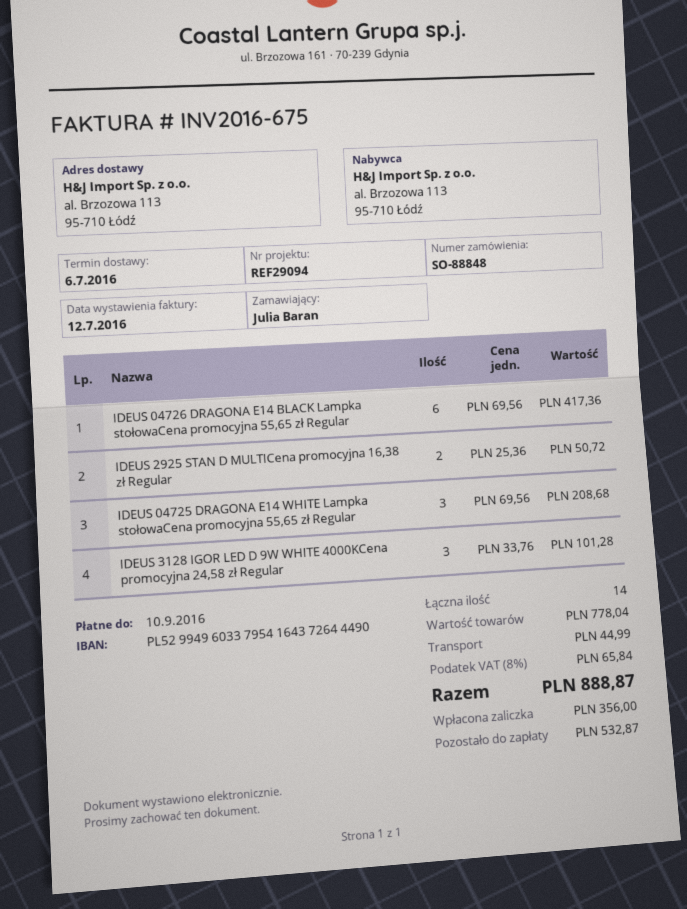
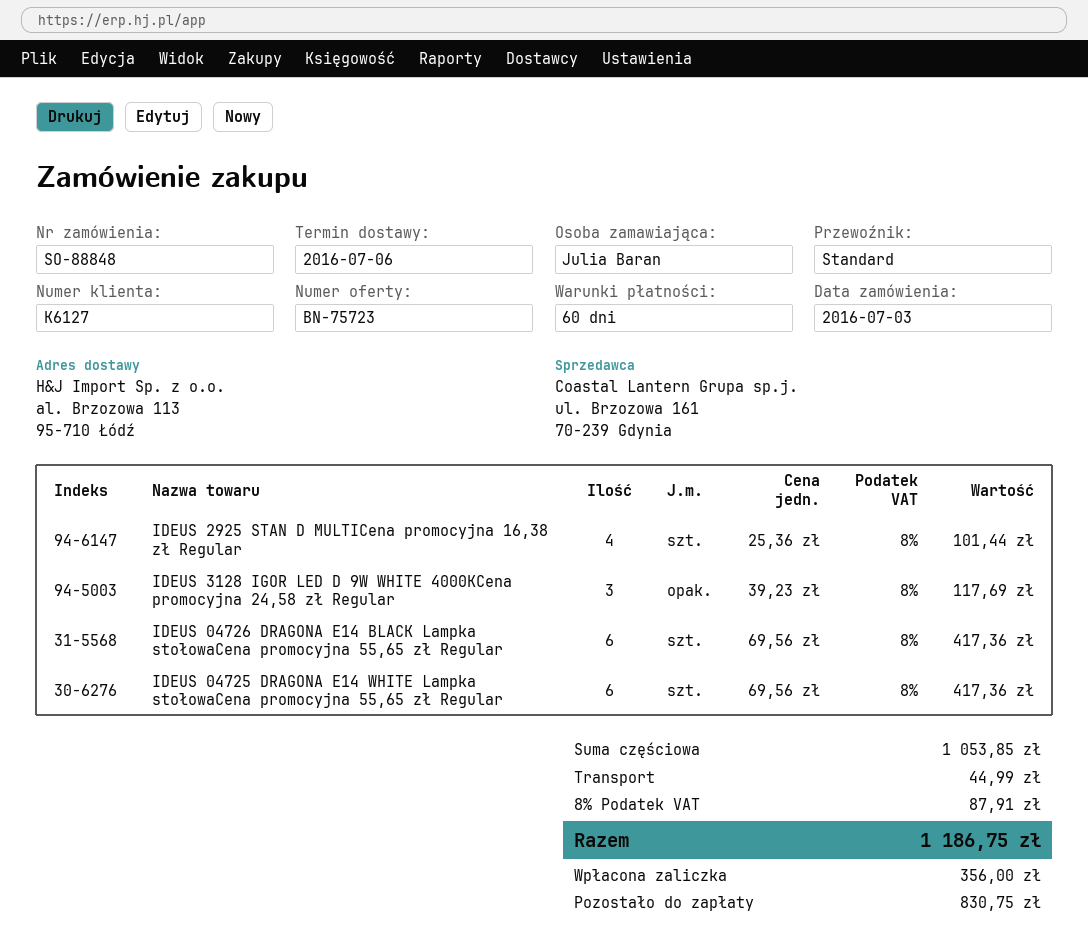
IDEUS 2925 STAN D MULTICena promocyjna 16,38 zł Regular: 2 x 25.36 = 50.72 -> 4 x 25.36 = 101.44
IDEUS 04725 DRAGONA E14 WHITE Lampka stołowaCena promocyjna 55,65 zł Regular: 3 x 69.56 = 208.68 -> 6 x 69.56 = 417.36
IDEUS 3128 IGOR LED D 9W WHITE 4000KCena promocyjna 24,58 zł Regular: 3 x 33.76 = 101.28 -> 3 x 39.23 = 117.69
subtotal: 778.04 -> 1053.85
tax: 8% = 65.84 -> 8% = 87.91
total: 888.87 -> 1186.75
balance: 532.87 -> 830.75

